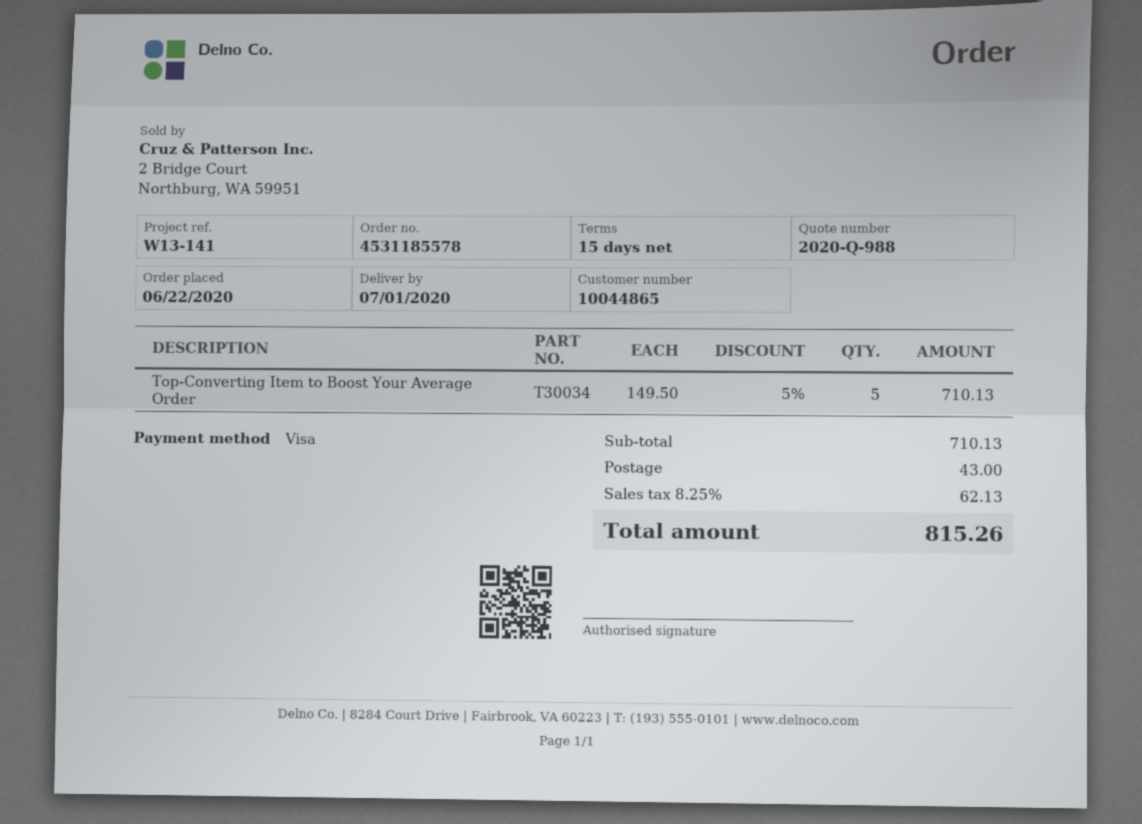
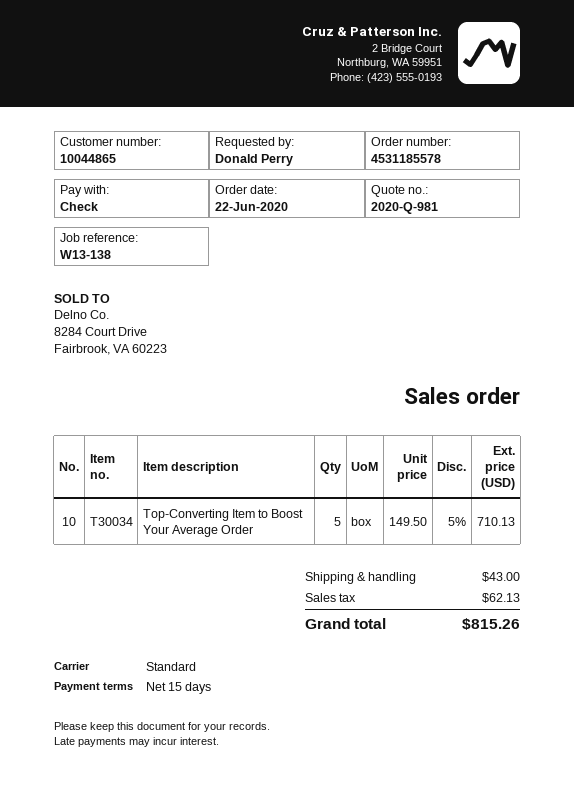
quote number: 2020-Q-988 -> 2020-Q-981
reference: W13-141 -> W13-138
payment method: Visa -> cheque

